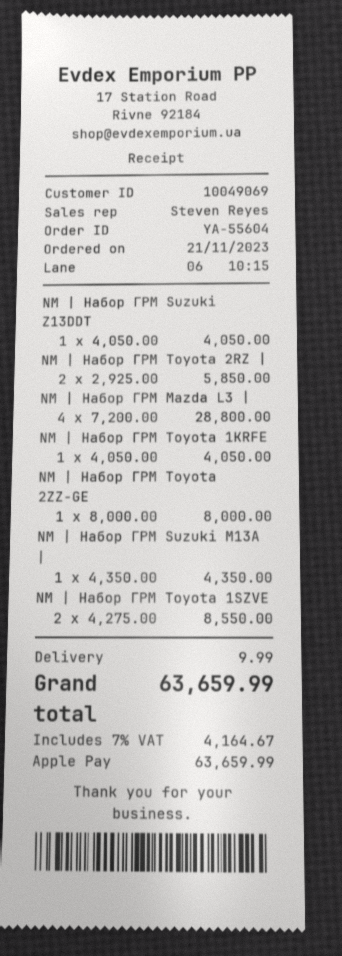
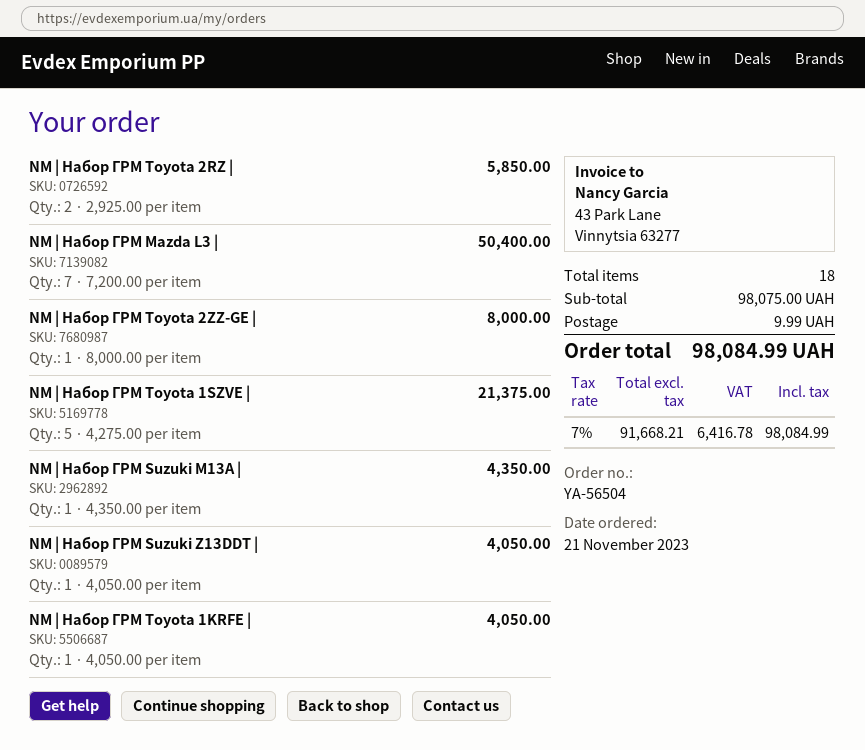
order number: YA-55604 -> YA-56504
NM | Набор ГРМ Mazda L3 |: 4 x 7200.00 = 28800.00 -> 7 x 7200.00 = 50400.00
NM | Набор ГРМ Toyota 1SZVE: 2 x 4275.00 = 8550.00 -> 5 x 4275.00 = 21375.00
tax: 7% = 4164.67 -> 7% = 6416.78
total: 63659.99 -> 98084.99

